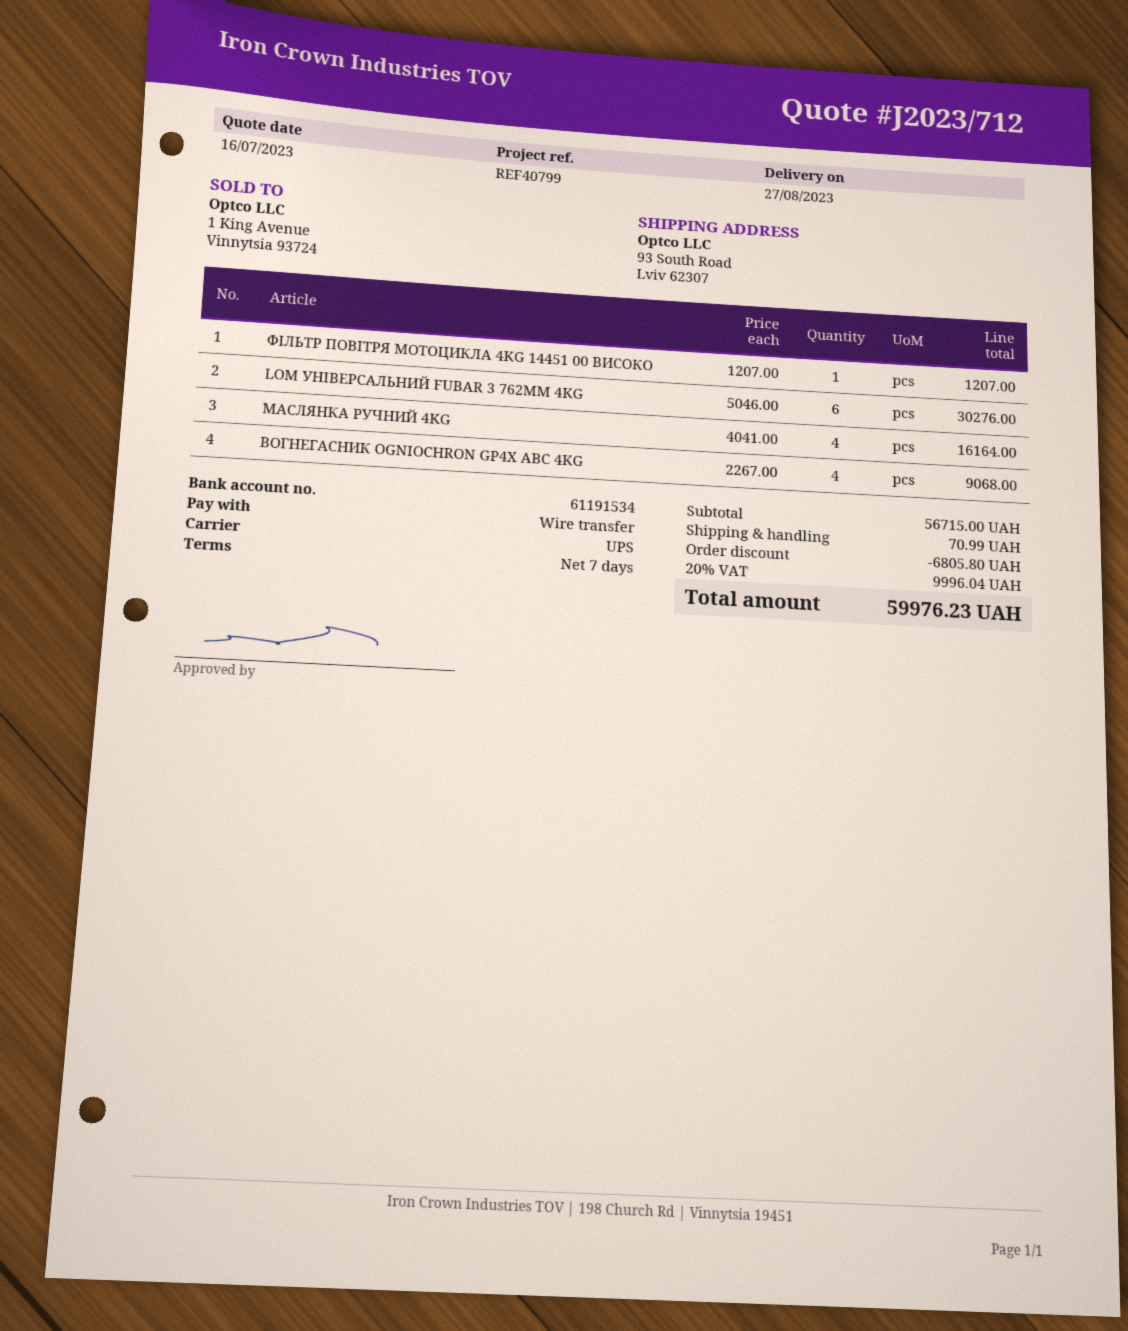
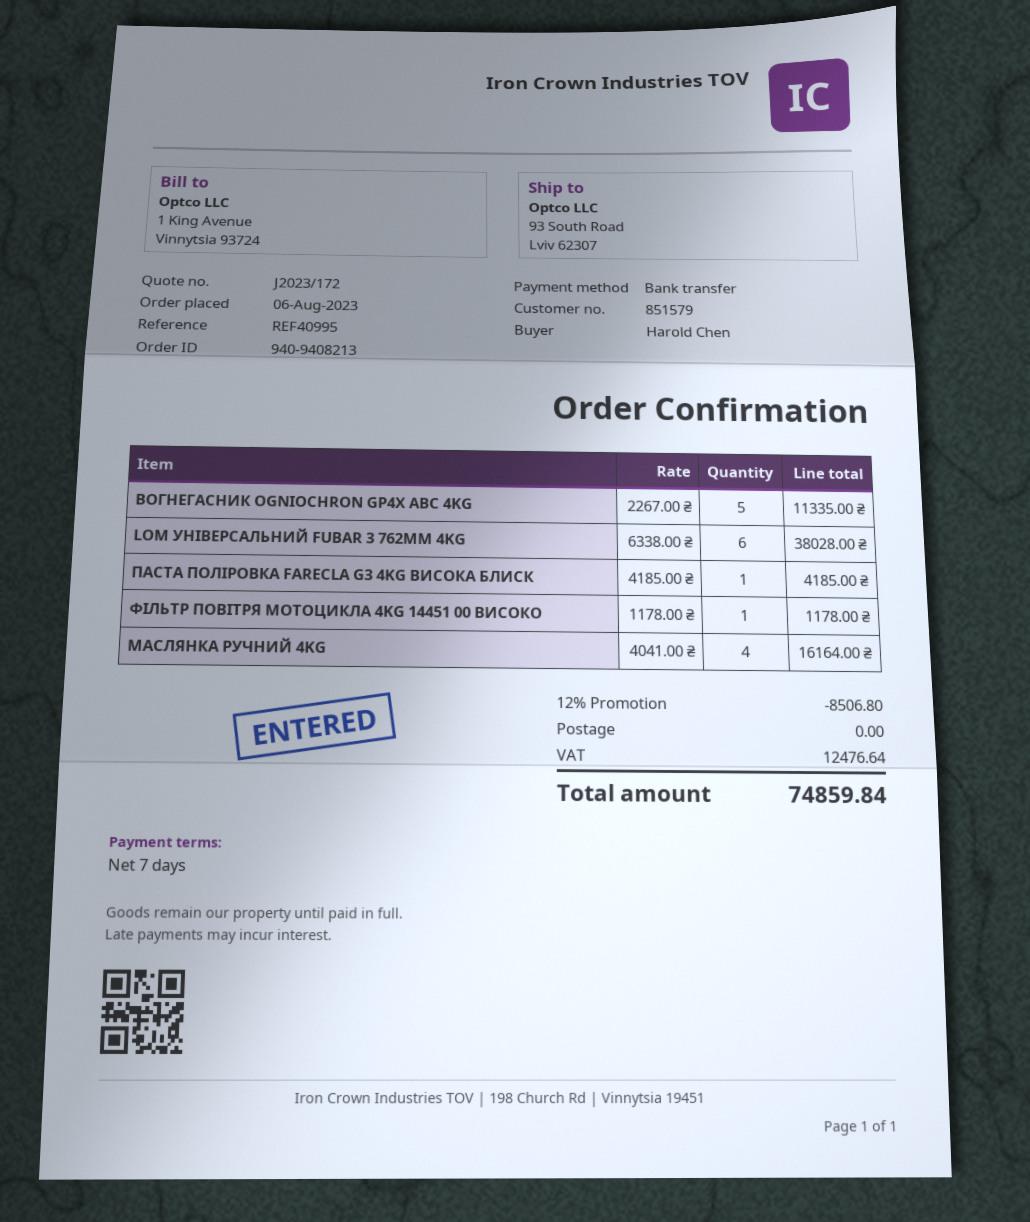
quote number: J2023/712 -> J2023/172
reference: REF40799 -> REF40995
ФІЛЬТР ПОВІТРЯ МОТОЦИКЛА 4KG 14451 00 ВИСОКО: 1 x 1207.00 = 1207.00 -> 1 x 1178.00 = 1178.00
LOM УНІВЕРСАЛЬНИЙ FUBAR 3 762MM 4KG: 6 x 5046.00 = 30276.00 -> 6 x 6338.00 = 38028.00
ВОГНЕГАСНИК OGNIOCHRON GP4X ABC 4KG: 4 x 2267.00 = 9068.00 -> 5 x 2267.00 = 11335.00
ПАСТА ПОЛІРОВКА FARECLA G3 4KG ВИСОКА БЛИСК: none -> 1 x 4185.00 = 4185.00
discount: 6805.80 -> 8506.80
shipping: 70.99 -> 0.00
tax: 9996.04 -> 12476.64
total: 59976.23 -> 74859.84

